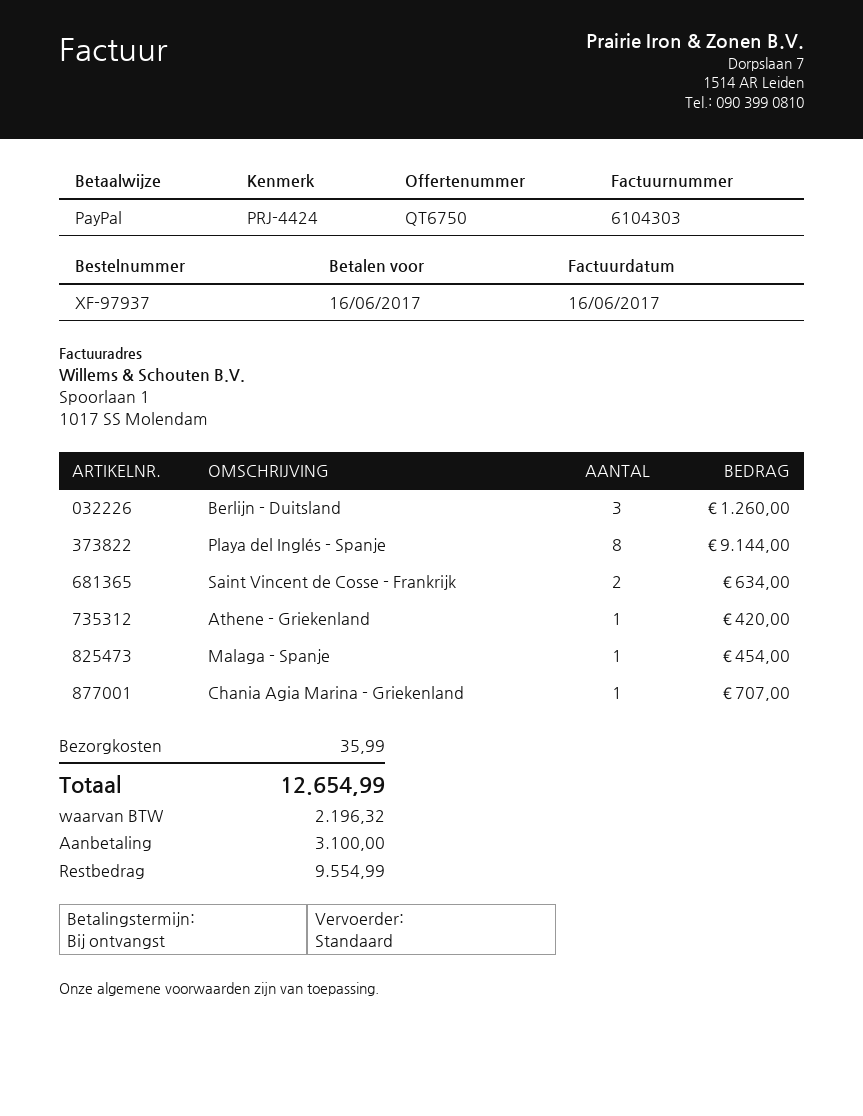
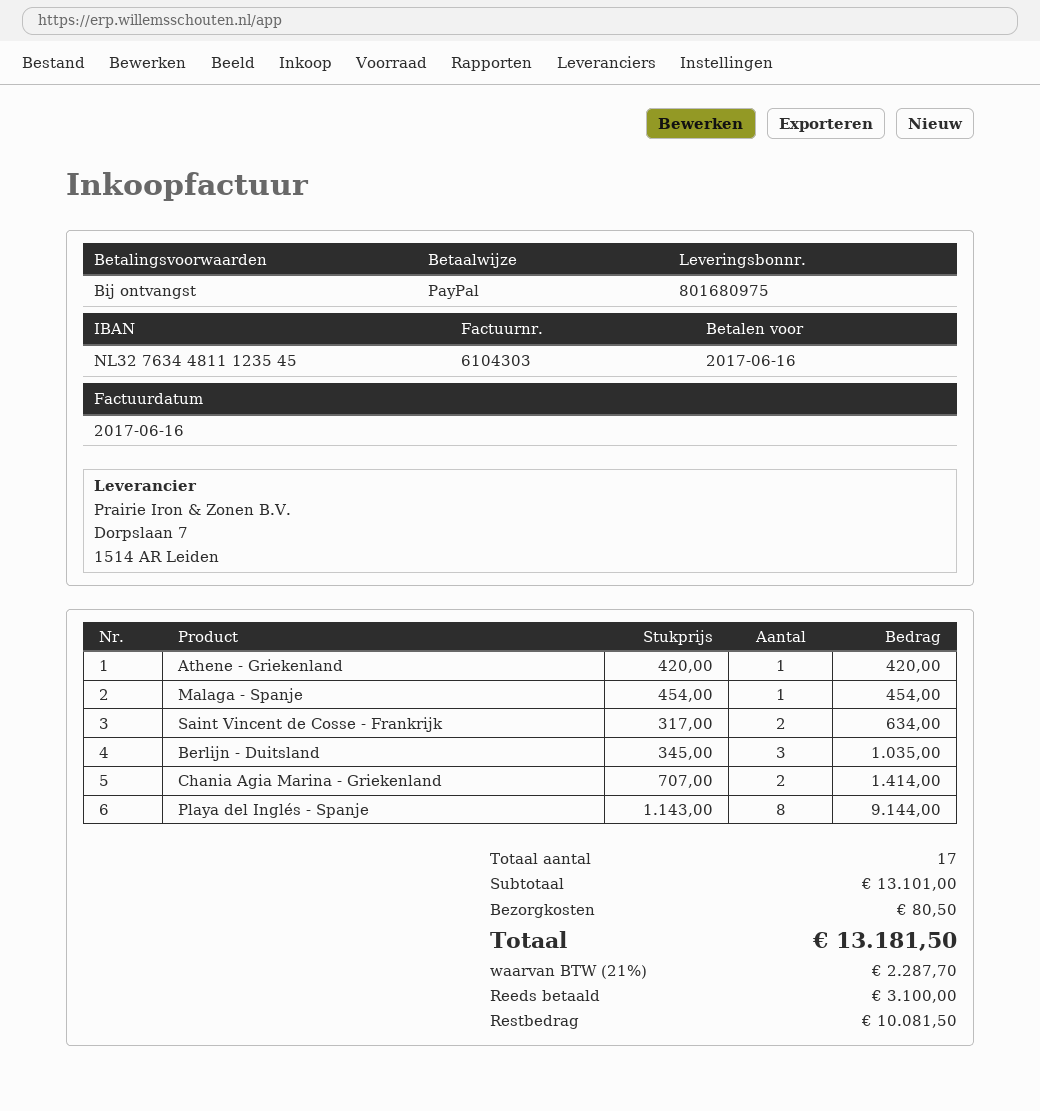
Berlijn - Duitsland: 3 for 1260.00 -> 3 for 1035.00
Chania Agia Marina - Griekenland: 1 for 707.00 -> 2 for 1414.00
shipping: 35.99 -> 80.50
tax: 2196.32 -> 2287.70
total: 12654.99 -> 13181.50
balance: 9554.99 -> 10081.50

